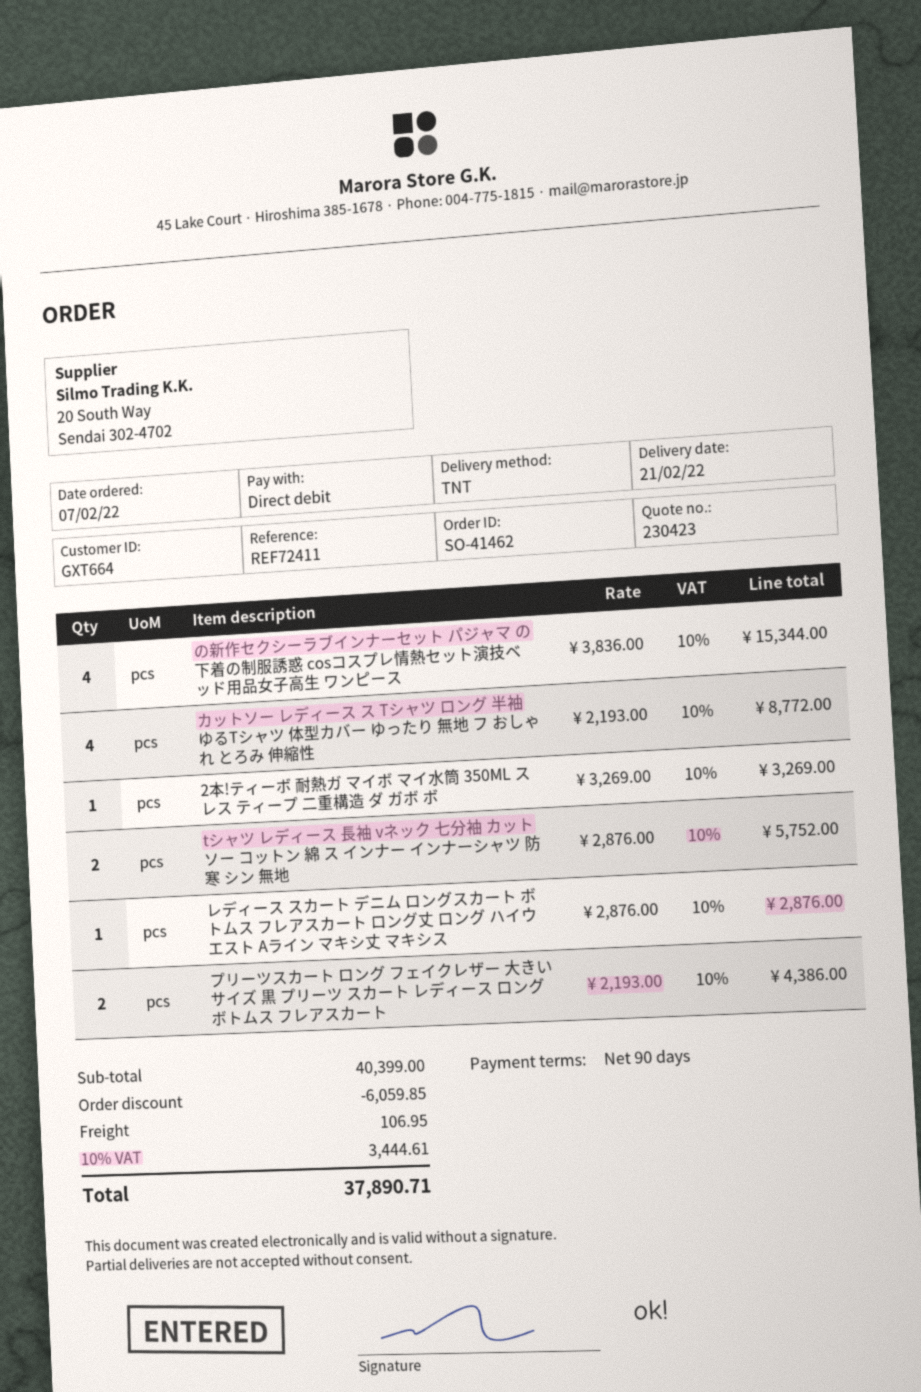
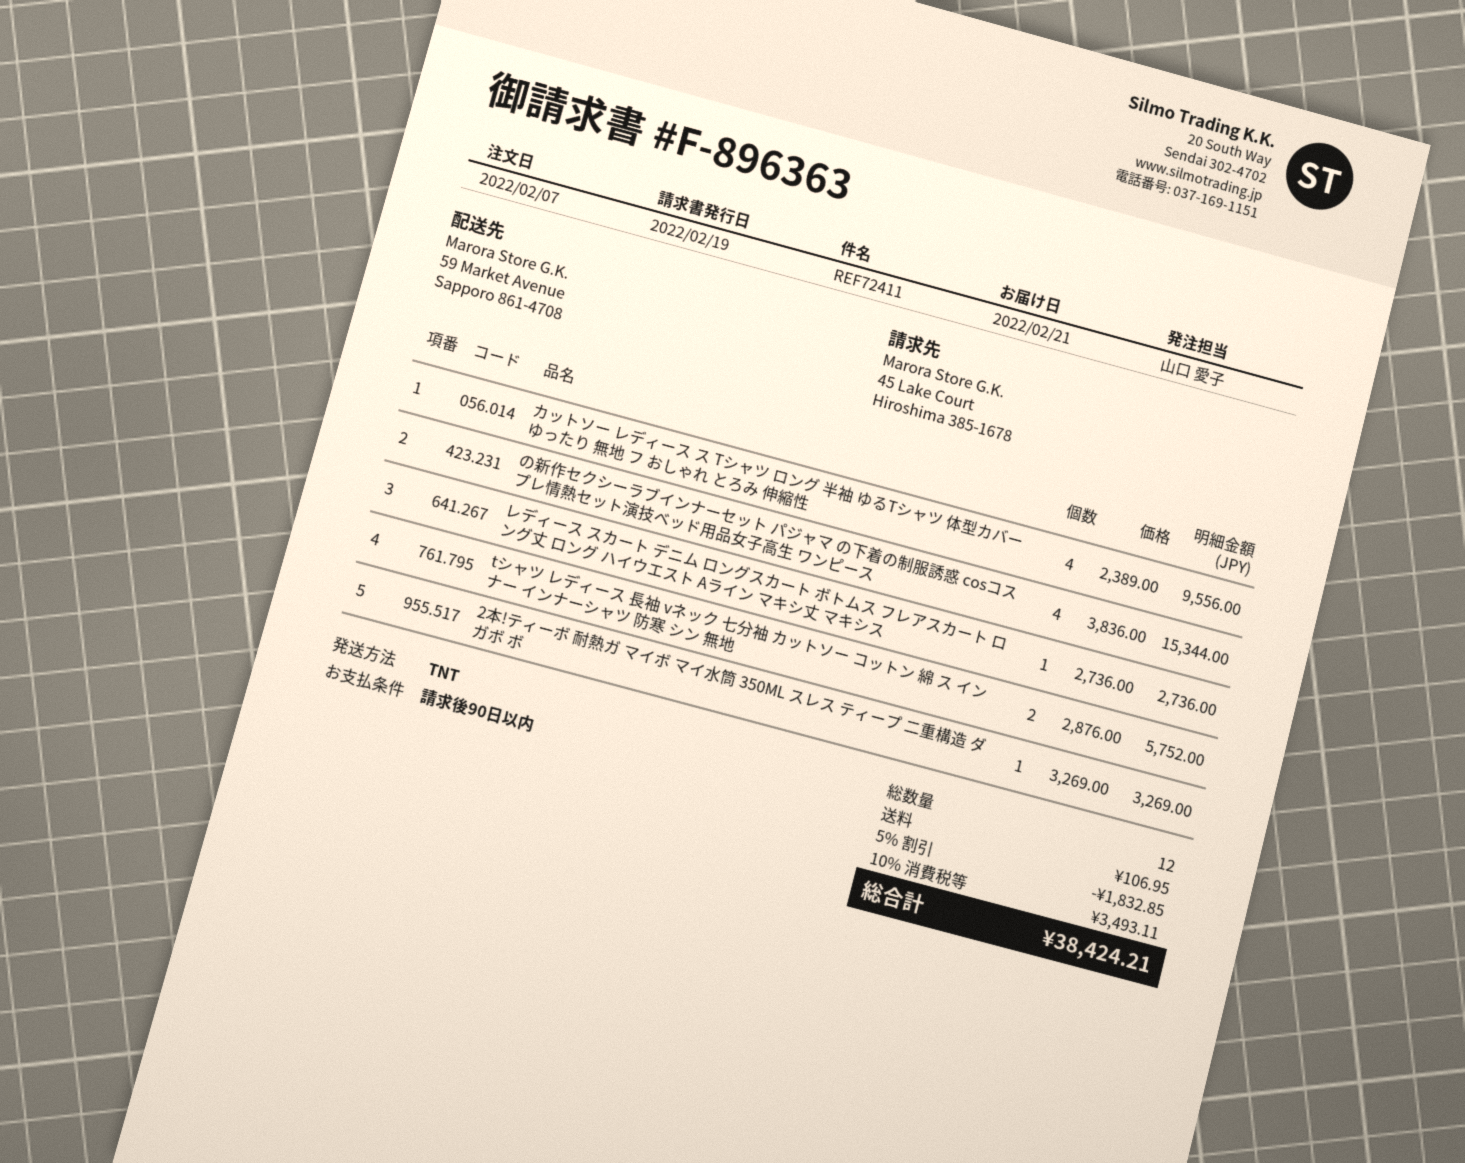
カットソー レディース ス Tシャツ ロング 半袖 ゆるTシャツ 体型カバー ゆったり 無地 フ おしゃれ とろみ 伸縮性: 4 x 2193.00 = 8772.00 -> 4 x 2389.00 = 9556.00
レディース スカート デニム ロングスカート ボトムス フレアスカート ロング丈 ロング ハイウエスト Aライン マキシ丈 マキシス: 1 x 2876.00 = 2876.00 -> 1 x 2736.00 = 2736.00
プリーツスカート ロング フェイクレザー 大きいサイズ 黒 プリーツ スカート レディース ロング ボトムス フレアスカート: 2 x 2193.00 = 4386.00 -> none
discount: 6059.85 -> 1832.85
tax: 10% = 3444.61 -> 10% = 3493.11
total: 37890.71 -> 38424.21

